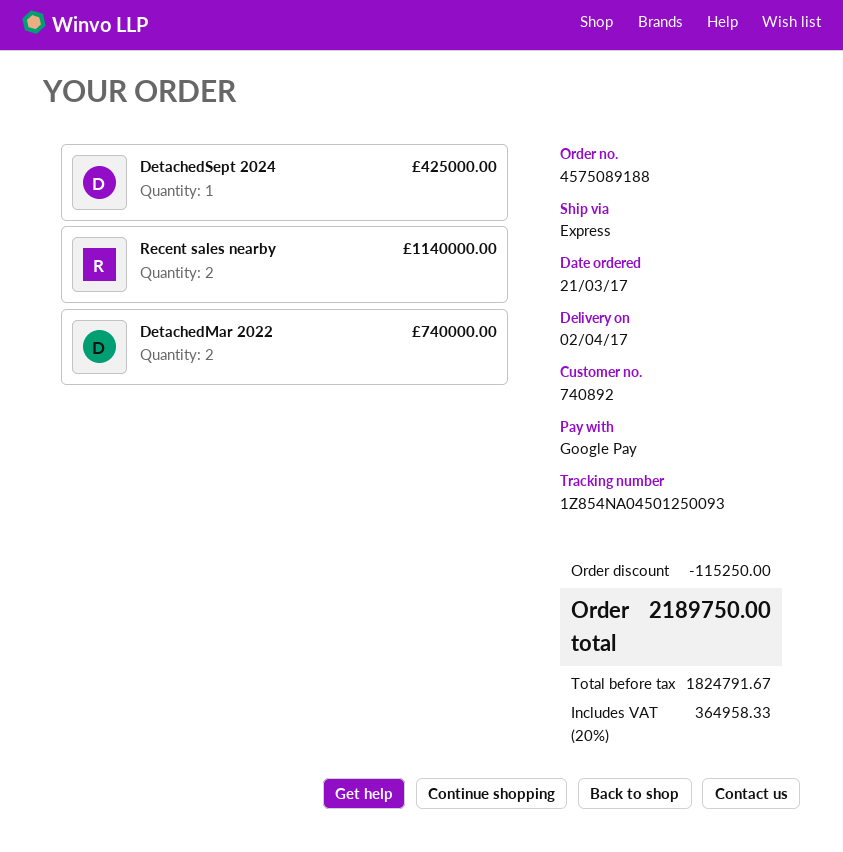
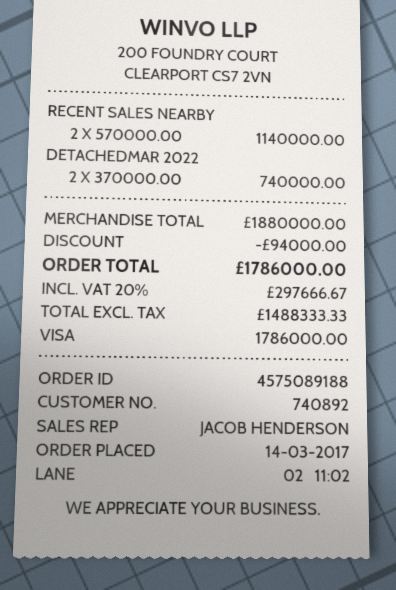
order date: 2017-03-21 -> 2017-03-14
payment method: Google Pay -> Visa
DetachedSept 2024: 1 for 425000.00 -> none
discount: 115250.00 -> 94000.00
net: 1824791.67 -> 1488333.33
tax: 20% = 364958.33 -> 20% = 297666.67
total: 2189750.00 -> 1786000.00

